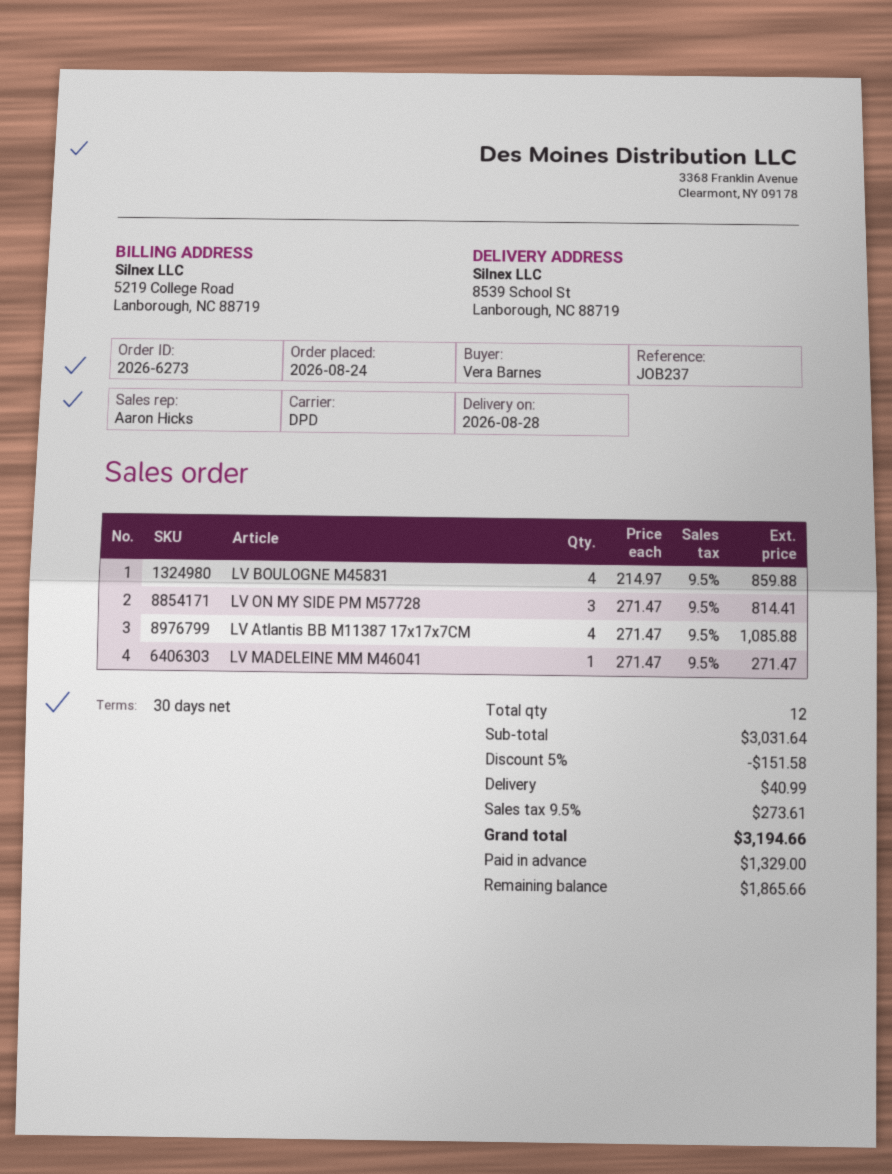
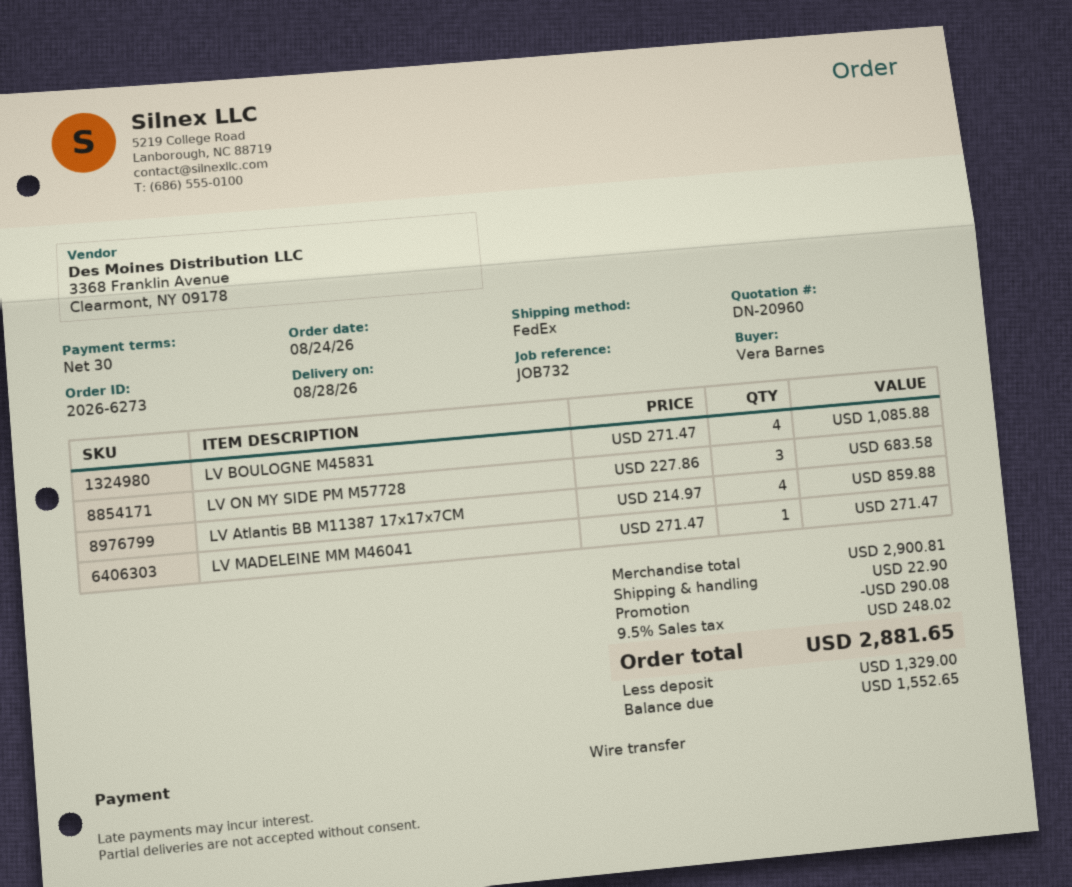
reference: JOB237 -> JOB732
shipping method: DPD -> FedEx
LV BOULOGNE M45831: 4 x 214.97 = 859.88 -> 4 x 271.47 = 1085.88
LV ON MY SIDE PM M57728: 3 x 271.47 = 814.41 -> 3 x 227.86 = 683.58
LV Atlantis BB M11387 17x17x7CM: 4 x 271.47 = 1085.88 -> 4 x 214.97 = 859.88
subtotal: 3031.64 -> 2900.81
discount: 151.58 -> 290.08
shipping: 40.99 -> 22.90
tax: 9.5% = 273.61 -> 9.5% = 248.02
total: 3194.66 -> 2881.65
balance: 1865.66 -> 1552.65

